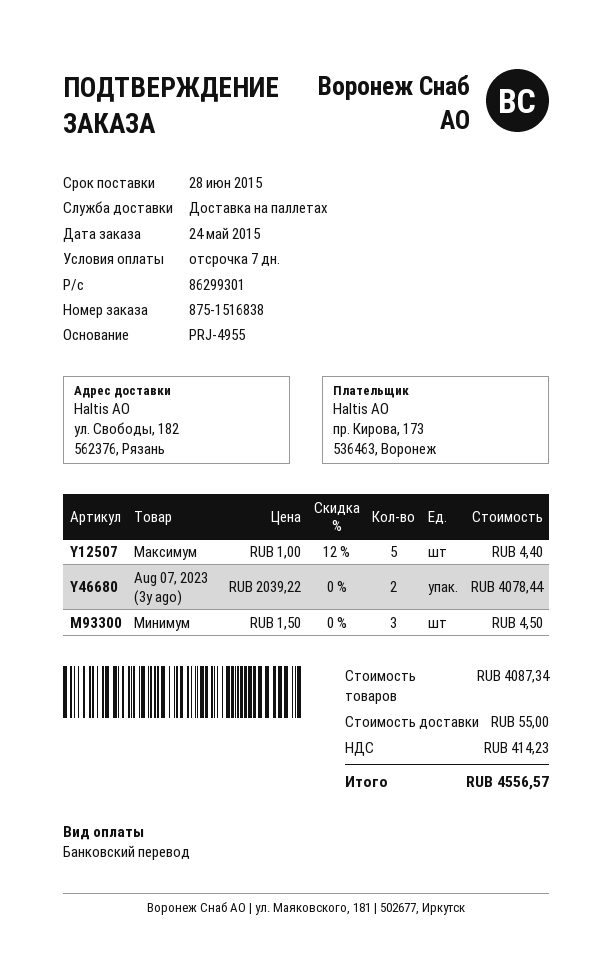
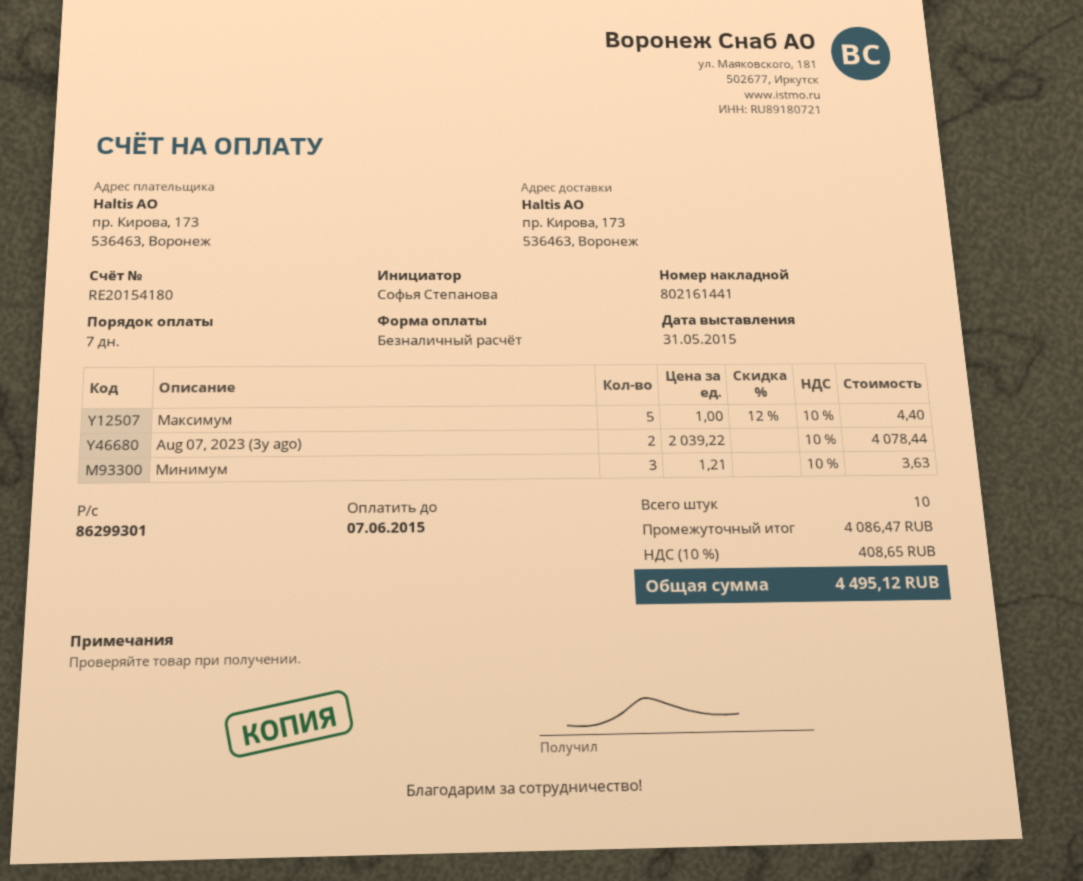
ship to: ул. Свободы, 182, 562376, Рязань -> пр. Кирова, 173, 536463, Воронеж
Минимум: 3 x 1.50 = 4.50 -> 3 x 1.21 = 3.63
subtotal: 4087.34 -> 4086.47
shipping: 55.00 -> none
tax: 414.23 -> 408.65
total: 4556.57 -> 4495.12

